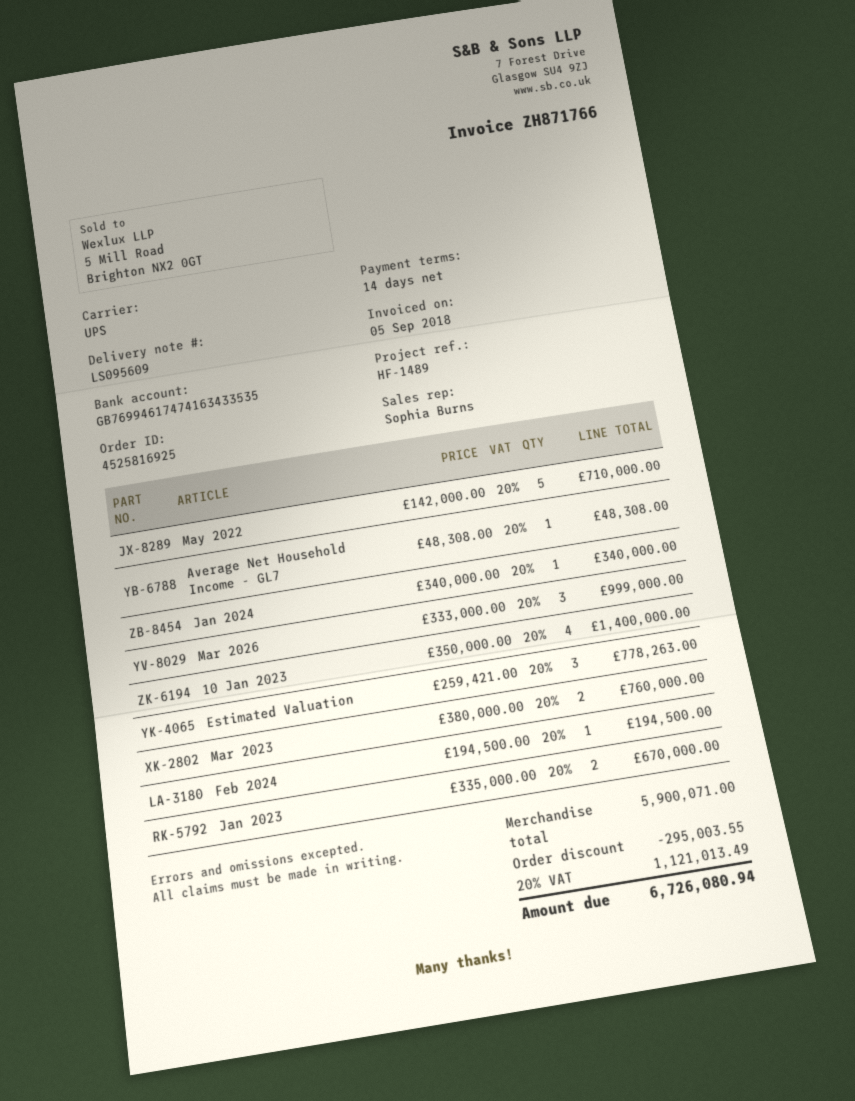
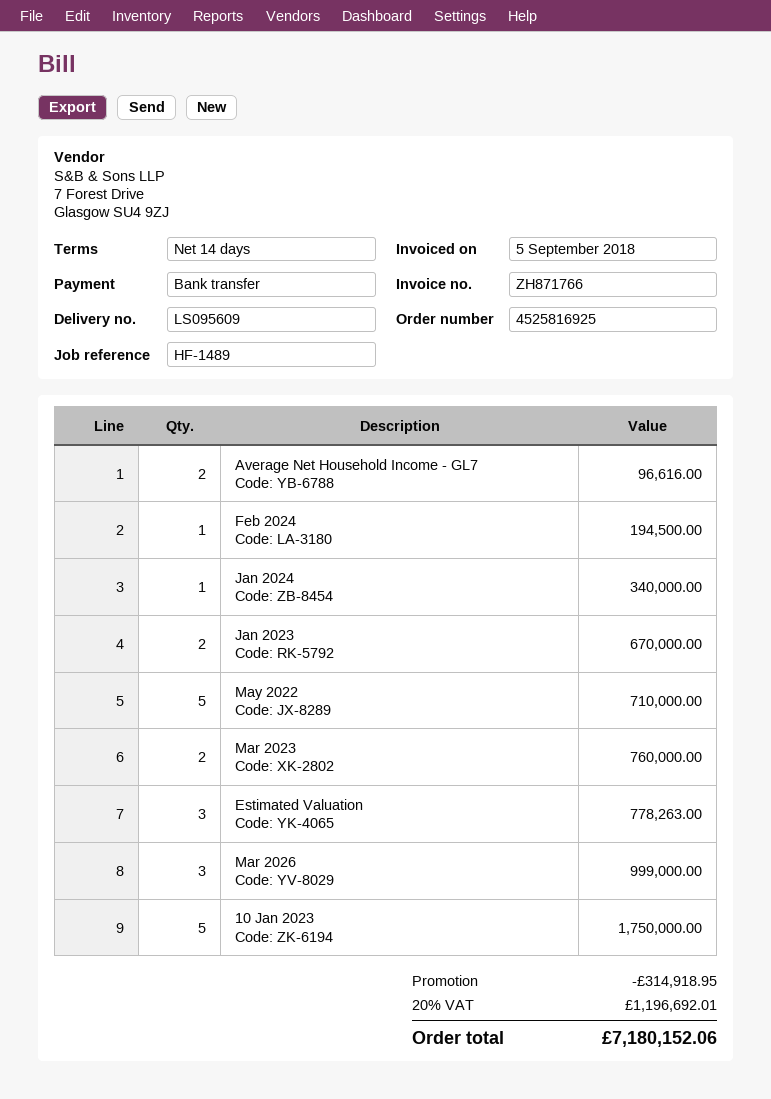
Average Net Household Income - GL7: 1 for 48308.00 -> 2 for 96616.00
10 Jan 2023: 4 for 1400000.00 -> 5 for 1750000.00
discount: 295003.55 -> 314918.95
tax: 20% = 1121013.49 -> 20% = 1196692.01
total: 6726080.94 -> 7180152.06

